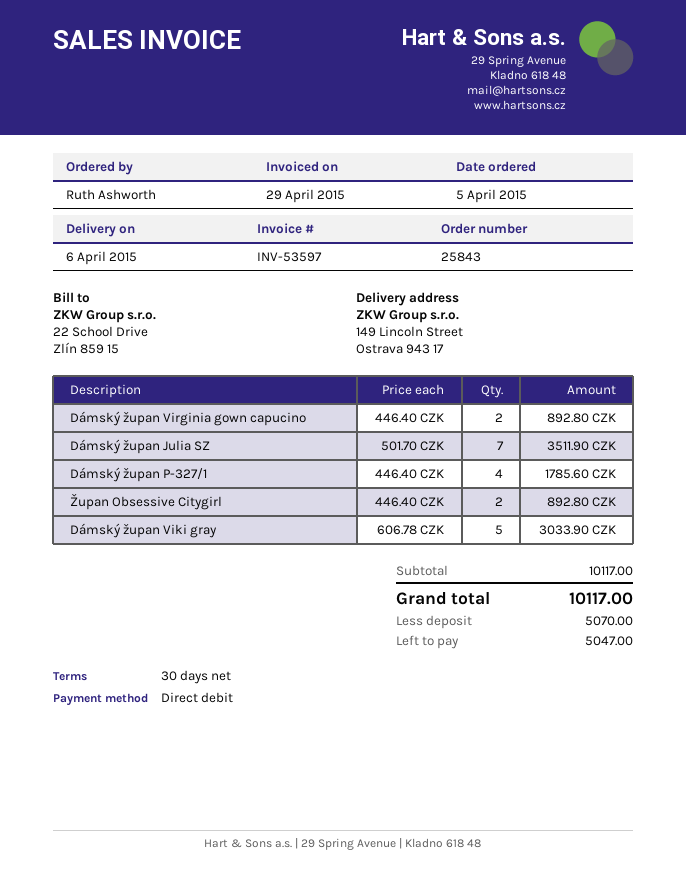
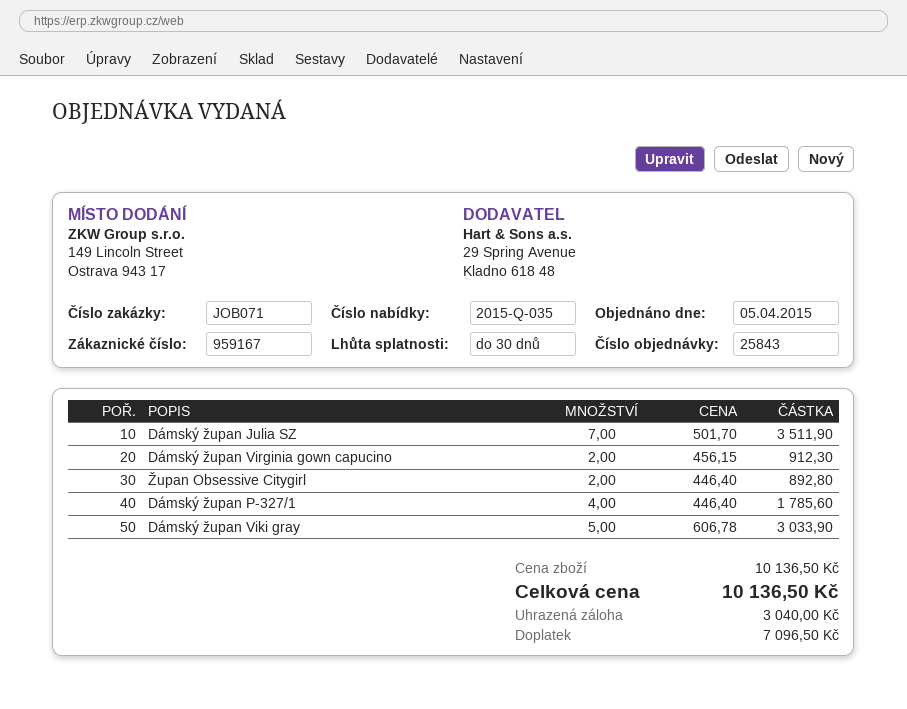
Dámský župan Virginia gown capucino: 2 x 446.40 = 892.80 -> 2 x 456.15 = 912.30
subtotal: 10117.00 -> 10136.50
total: 10117.00 -> 10136.50
deposit: 5070.00 -> 3040.00
balance: 5047.00 -> 7096.50

